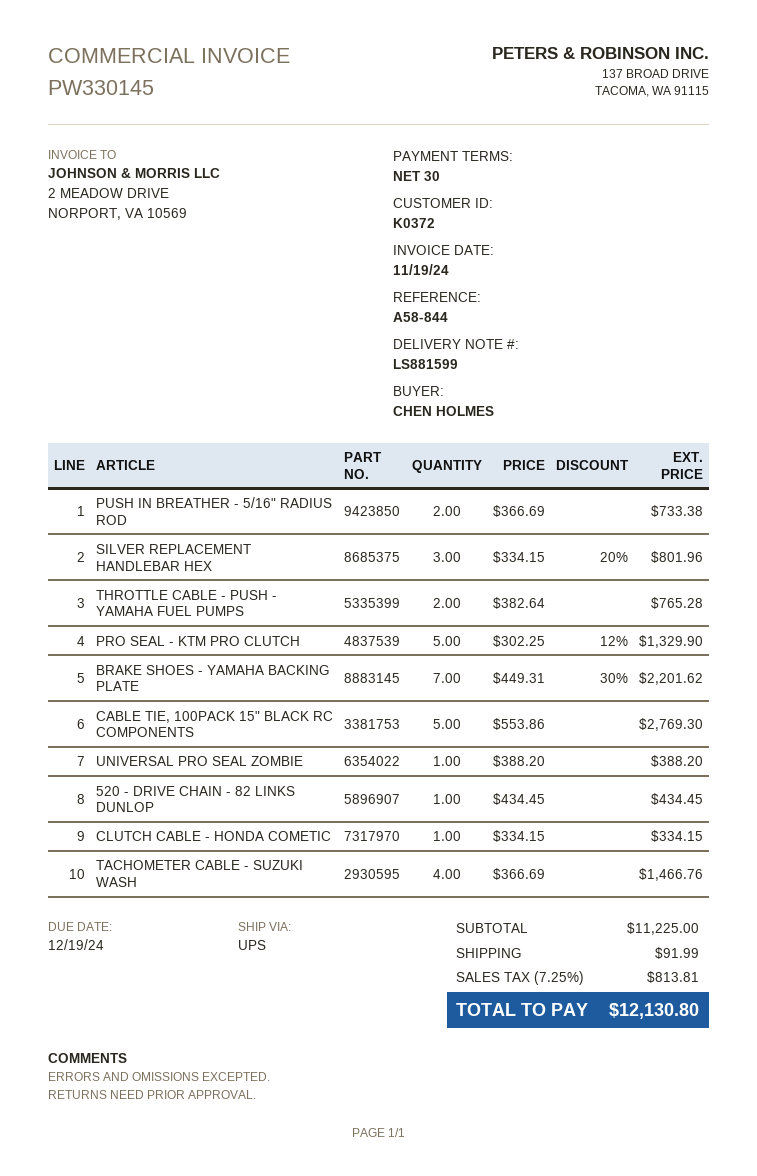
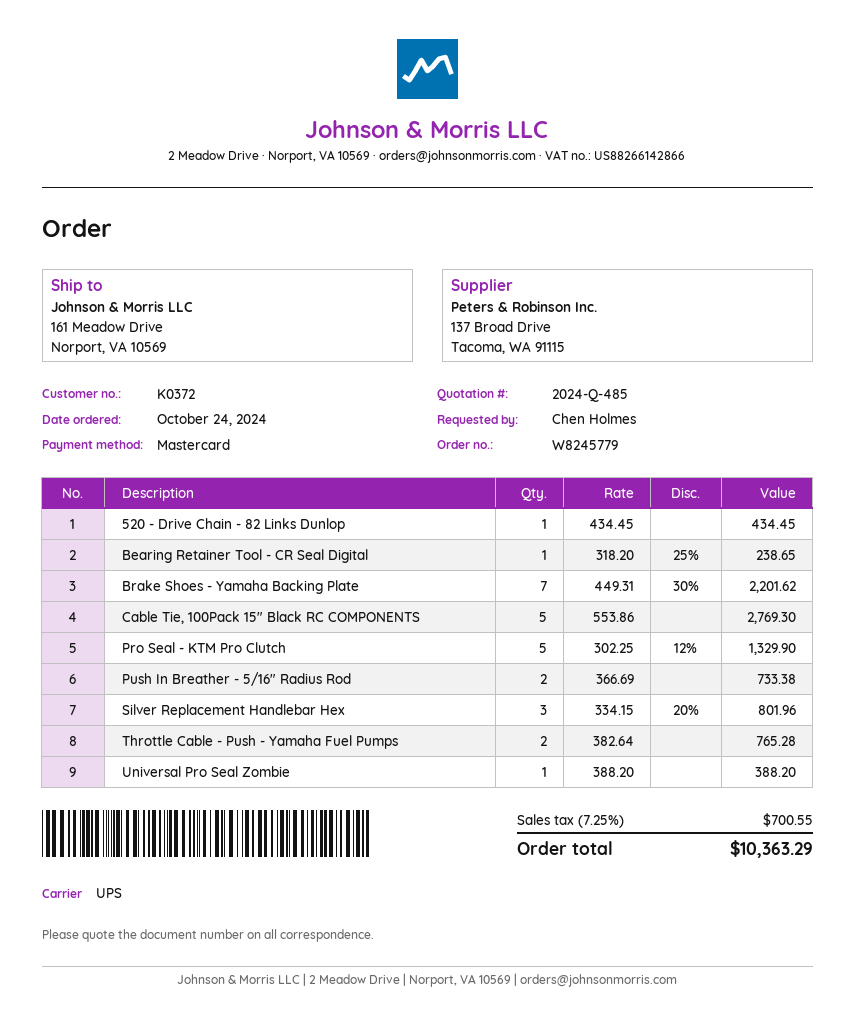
CLUTCH CABLE - HONDA COMETIC: 1 x 334.15 = 334.15 -> none
TACHOMETER CABLE - SUZUKI WASH: 4 x 366.69 = 1466.76 -> none
Bearing Retainer Tool - CR Seal Digital: none -> 1 x 318.20 - 25% = 238.65
shipping: 91.99 -> none
tax: 7.25% = 813.81 -> 7.25% = 700.55
total: 12130.80 -> 10363.29

